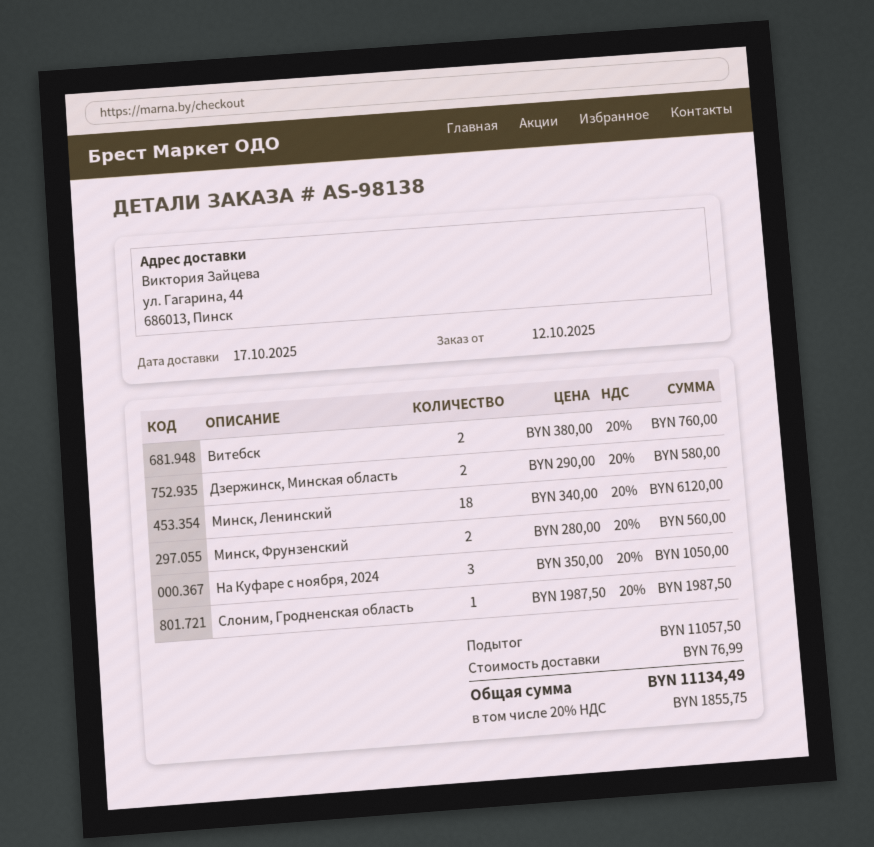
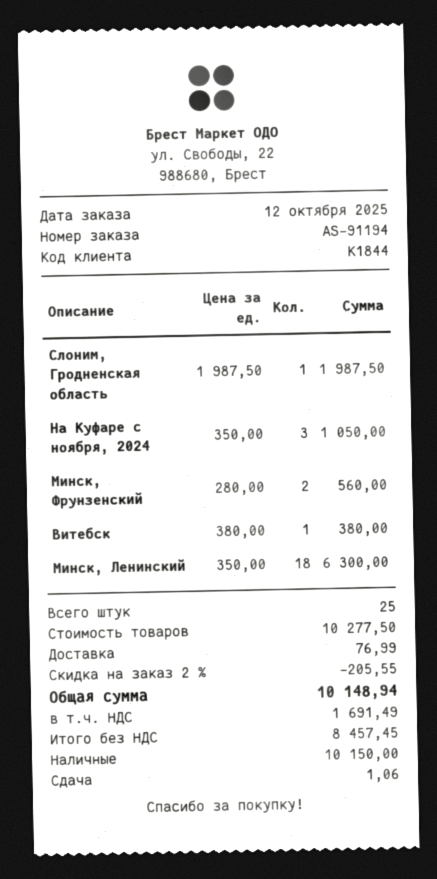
order number: AS-98138 -> AS-91194
Витебск: 2 x 380.00 = 760.00 -> 1 x 380.00 = 380.00
Дзержинск, Минская область: 2 x 290.00 = 580.00 -> none
Минск, Ленинский: 18 x 340.00 = 6120.00 -> 18 x 350.00 = 6300.00
subtotal: 11057.50 -> 10277.50
discount: none -> 2% = 205.55
tax: 1855.75 -> 1691.49
total: 11134.49 -> 10148.94

